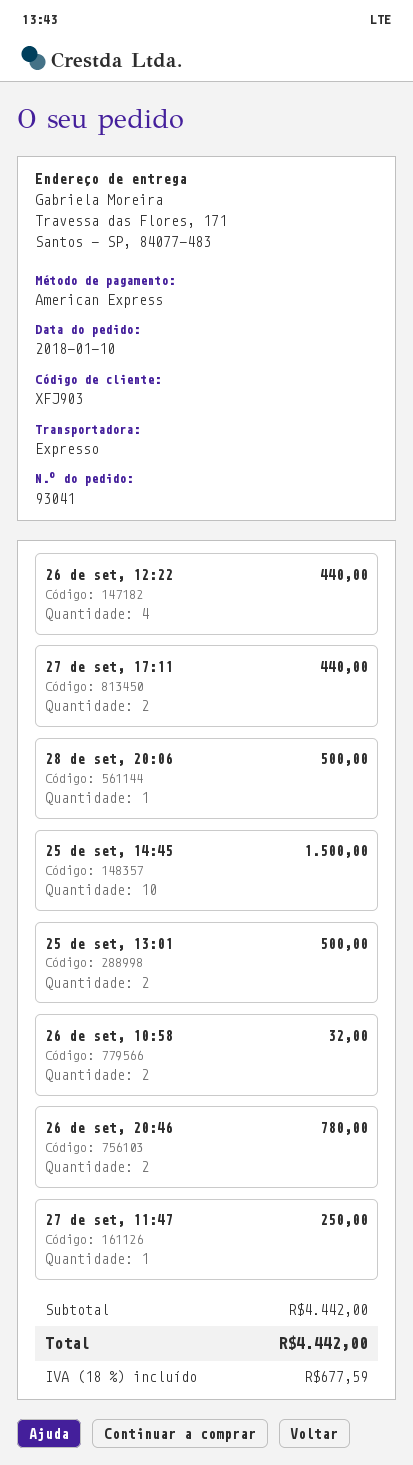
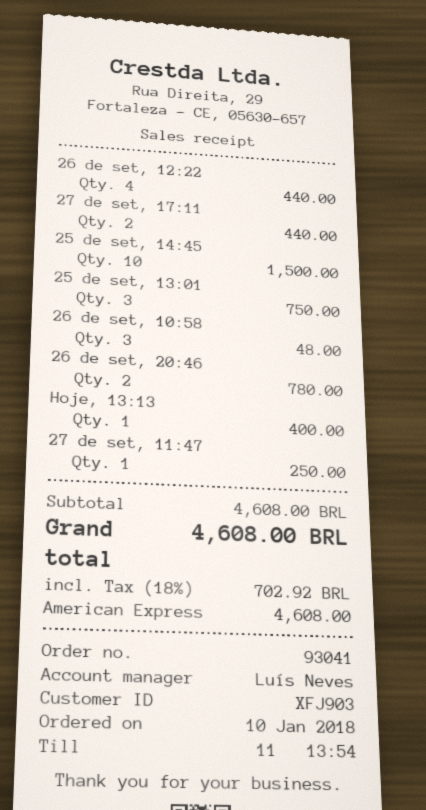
28 de set, 20:06: 1 for 500.00 -> none
25 de set, 13:01: 2 for 500.00 -> 3 for 750.00
26 de set, 10:58: 2 for 32.00 -> 3 for 48.00
Hoje, 13:13: none -> 1 for 400.00
subtotal: 4442.00 -> 4608.00
tax: 18% = 677.59 -> 18% = 702.92
total: 4442.00 -> 4608.00

